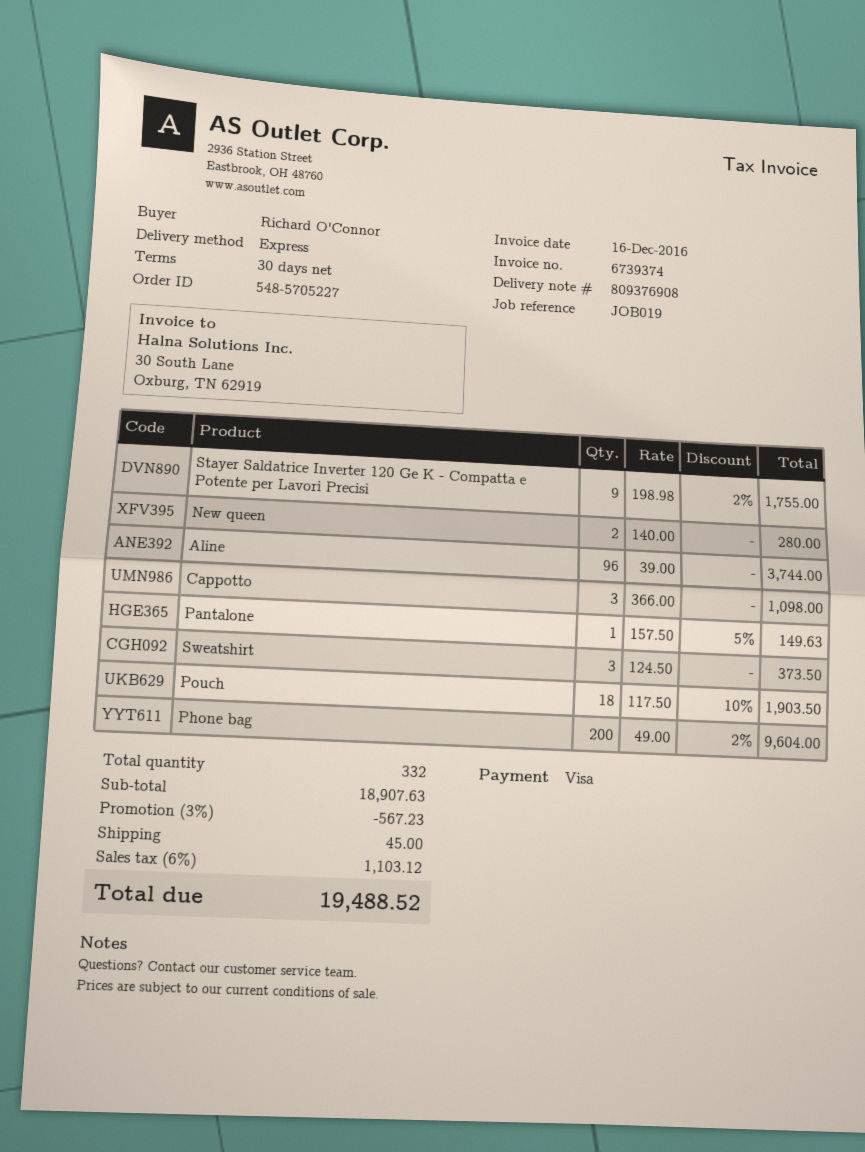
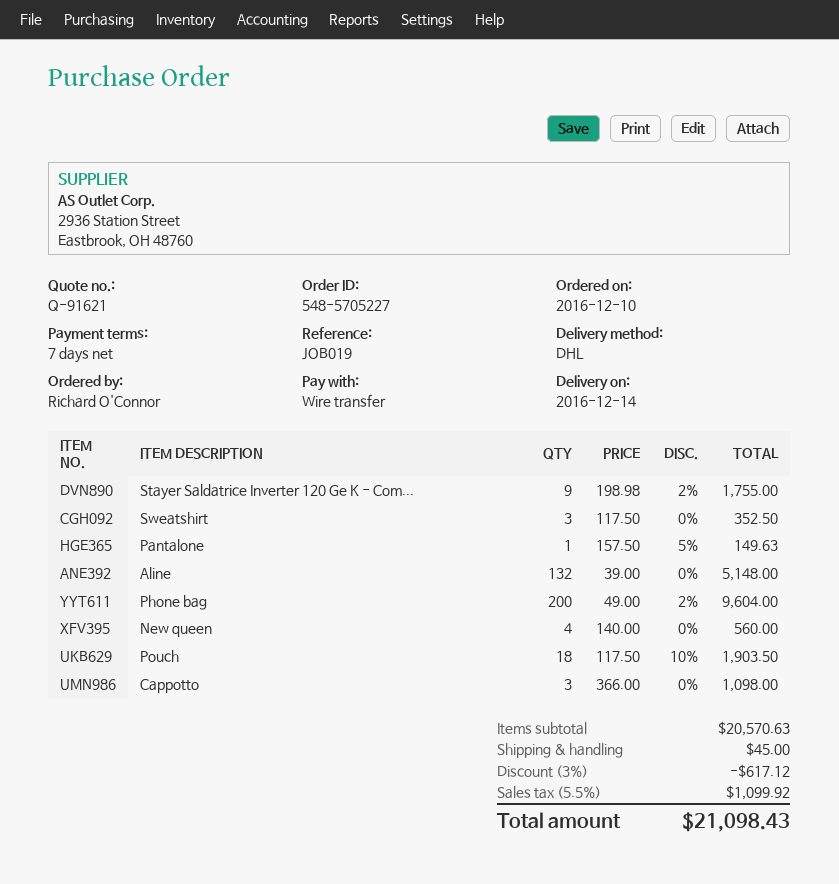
payment terms: 30 days -> 7 days
payment method: Visa -> bank transfer
shipping method: express -> DHL
New queen: 2 x 140.00 = 280.00 -> 4 x 140.00 = 560.00
Aline: 96 x 39.00 = 3744.00 -> 132 x 39.00 = 5148.00
Sweatshirt: 3 x 124.50 = 373.50 -> 3 x 117.50 = 352.50
subtotal: 18907.63 -> 20570.63
discount: 3% = 567.23 -> 3% = 617.12
tax: 6% = 1103.12 -> 5.5% = 1099.92
total: 19488.52 -> 21098.43

